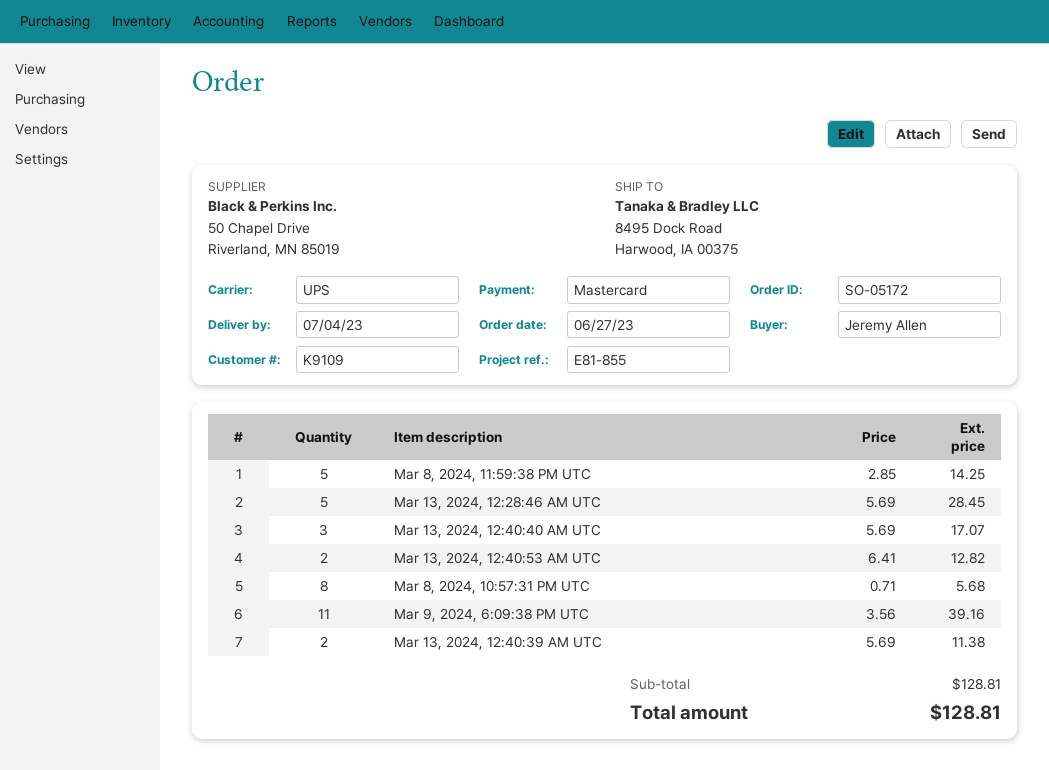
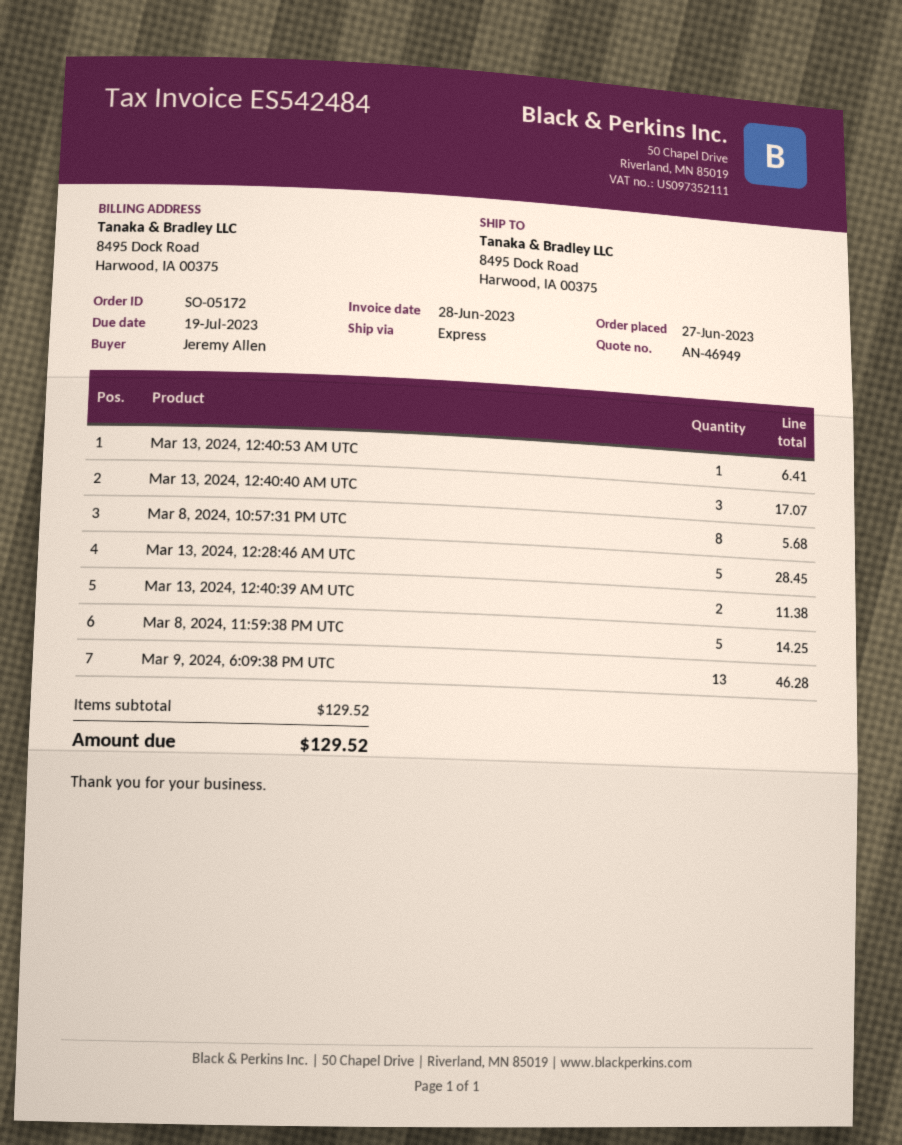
shipping method: UPS -> express
Mar 13, 2024, 12:40:53 AM UTC: 2 for 12.82 -> 1 for 6.41
Mar 9, 2024, 6:09:38 PM UTC: 11 for 39.16 -> 13 for 46.28
subtotal: 128.81 -> 129.52
total: 128.81 -> 129.52

